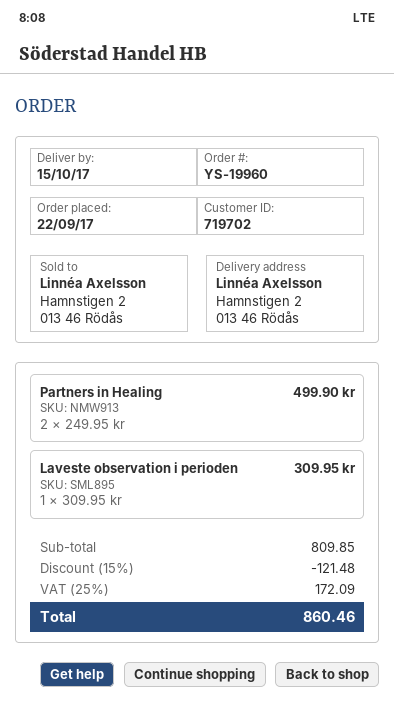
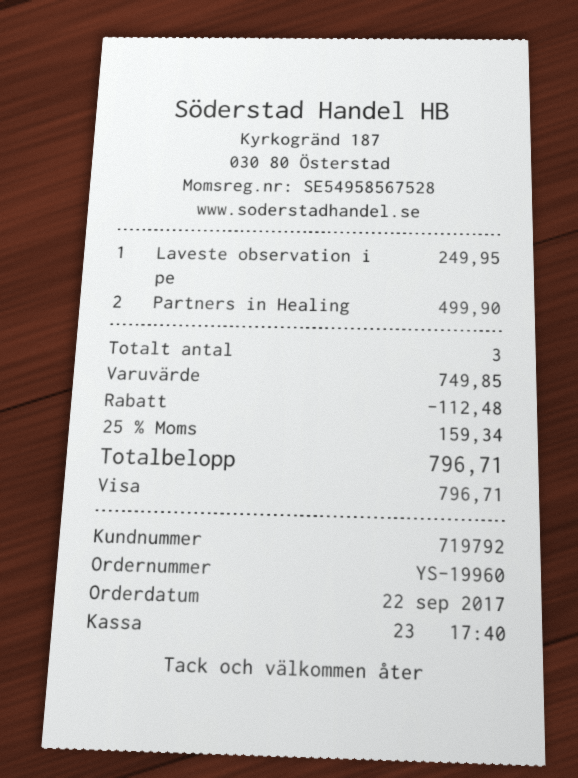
customer number: 719702 -> 719792
Laveste observation i perioden: 1 for 309.95 -> 1 for 249.95
subtotal: 809.85 -> 749.85
discount: 121.48 -> 112.48
tax: 25% = 172.09 -> 25% = 159.34
total: 860.46 -> 796.71

